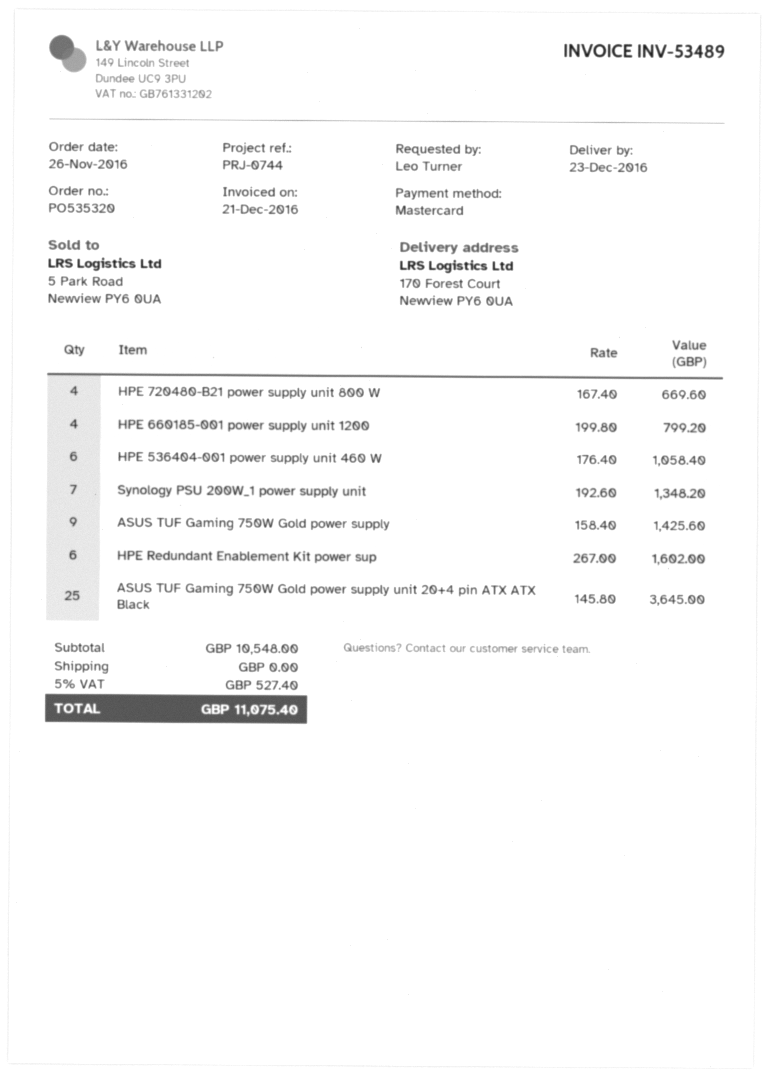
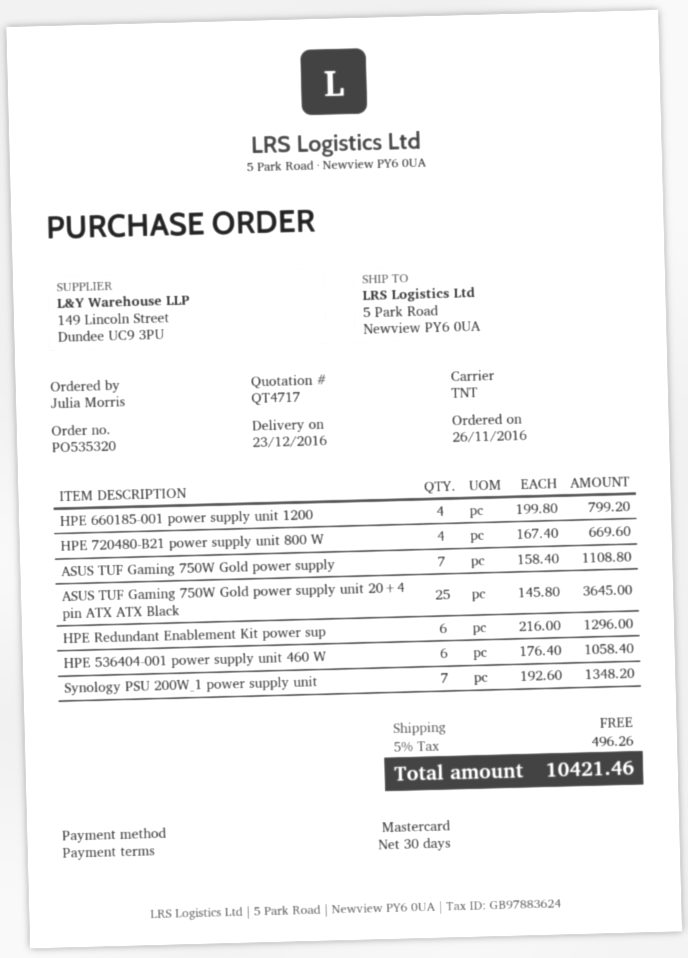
ordered by: Leo Turner -> Julia Morris
ship to: 170 Forest Court, Newview PY6 0UA -> 5 Park Road, Newview PY6 0UA
ASUS TUF Gaming 750W Gold power supply: 9 x 158.40 = 1425.60 -> 7 x 158.40 = 1108.80
HPE Redundant Enablement Kit power sup: 6 x 267.00 = 1602.00 -> 6 x 216.00 = 1296.00
tax: 5% = 527.40 -> 5% = 496.26
total: 11075.40 -> 10421.46

